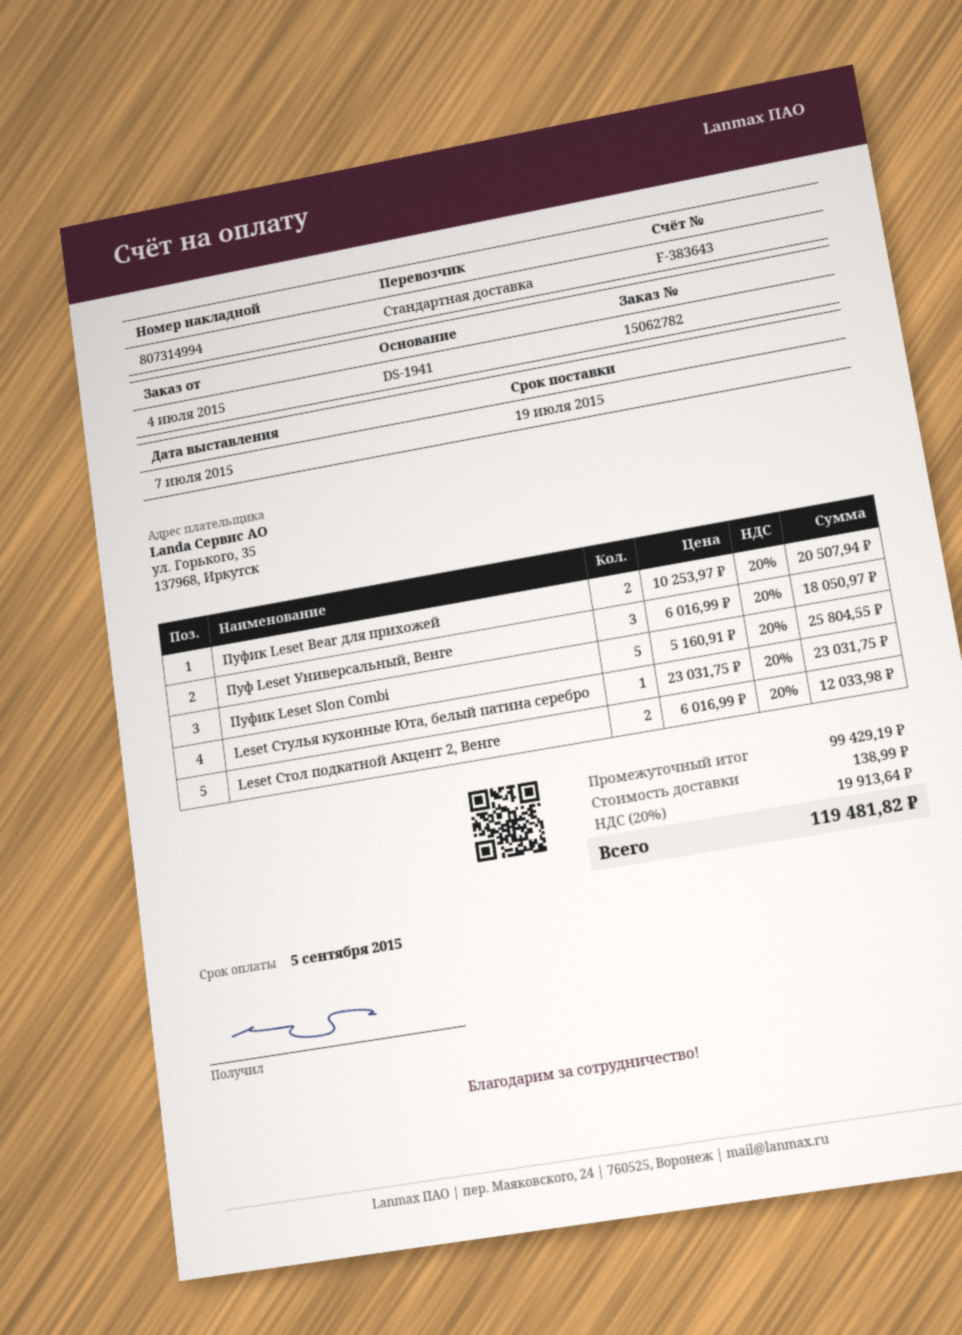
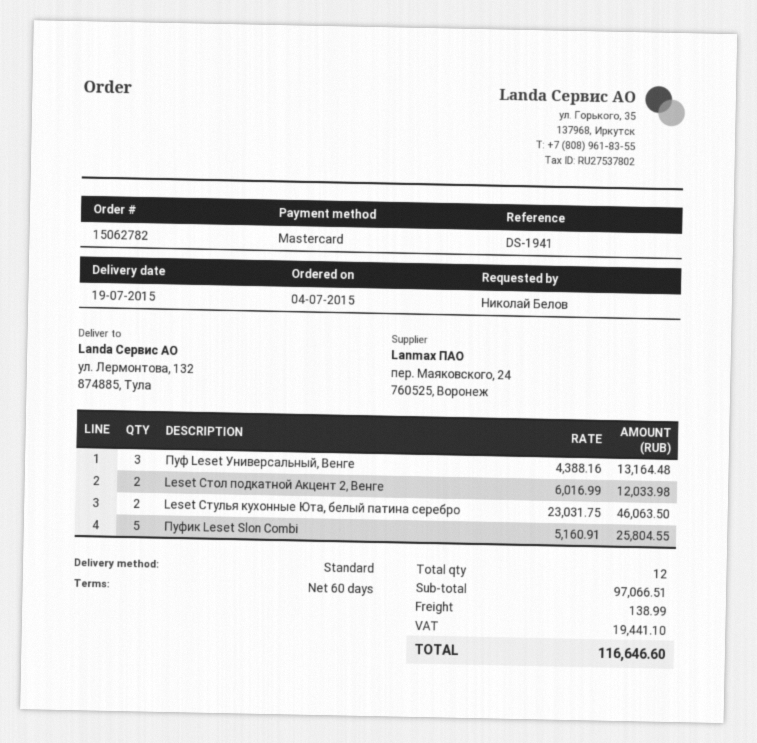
Пуфик Leset Bear для прихожей: 2 x 10253.97 = 20507.94 -> none
Пуф Leset Универсальный, Венге: 3 x 6016.99 = 18050.97 -> 3 x 4388.16 = 13164.48
Leset Стулья кухонные Юта, белый патина серебро: 1 x 23031.75 = 23031.75 -> 2 x 23031.75 = 46063.50
subtotal: 99429.19 -> 97066.51
tax: 19913.64 -> 19441.10
total: 119481.82 -> 116646.60

